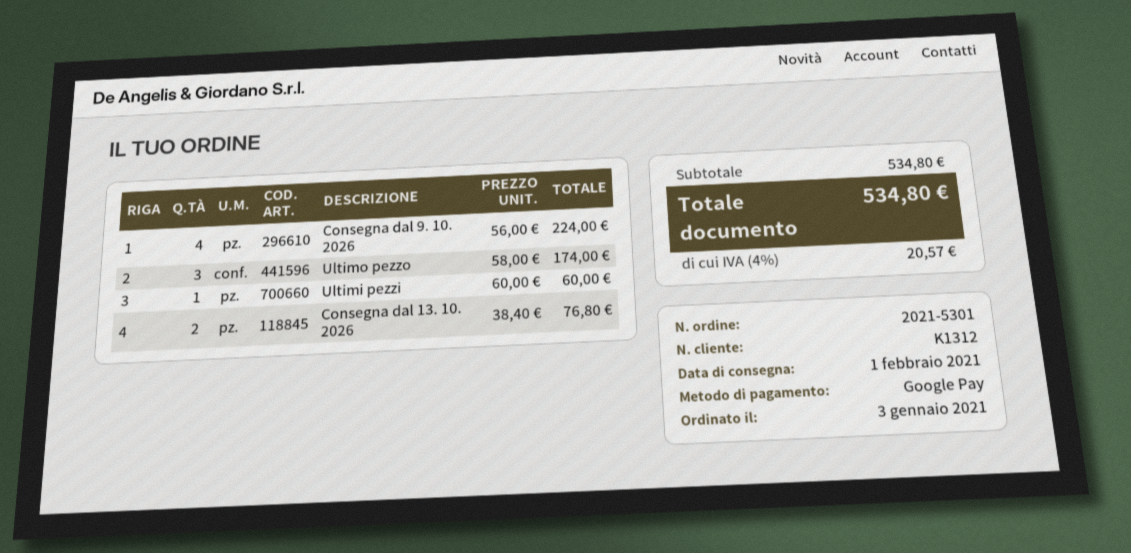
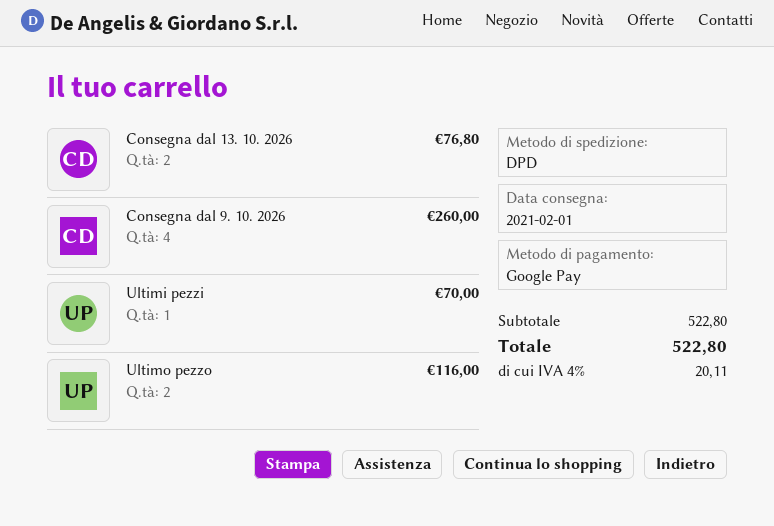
Consegna dal 9. 10. 2026: 4 for 224.00 -> 4 for 260.00
Ultimo pezzo: 3 for 174.00 -> 2 for 116.00
Ultimi pezzi: 1 for 60.00 -> 1 for 70.00
subtotal: 534.80 -> 522.80
tax: 4% = 20.57 -> 4% = 20.11
total: 534.80 -> 522.80

